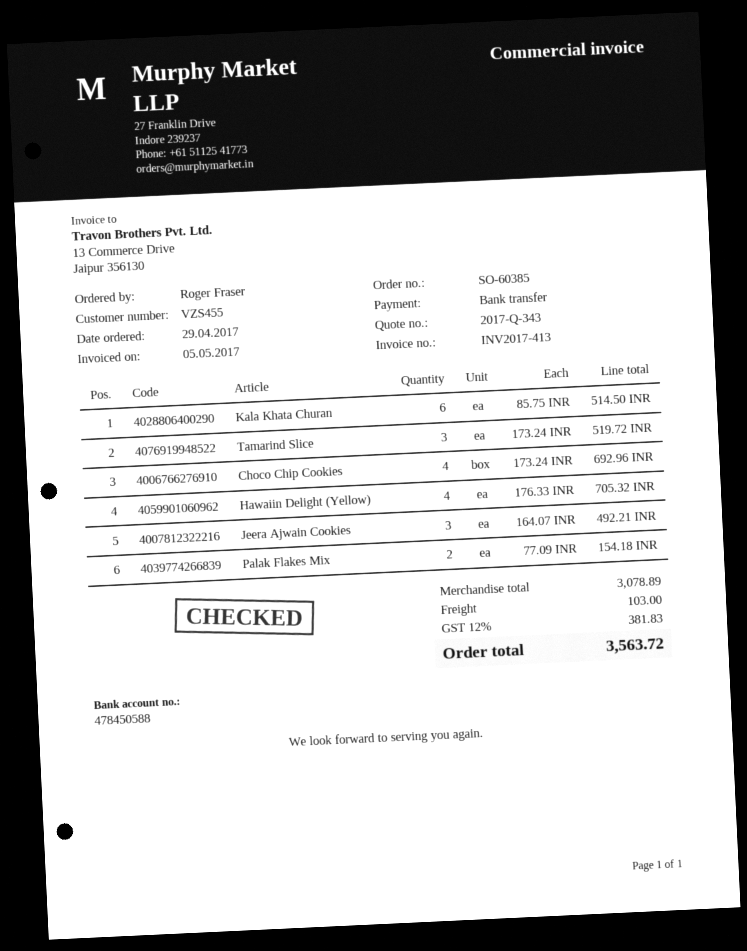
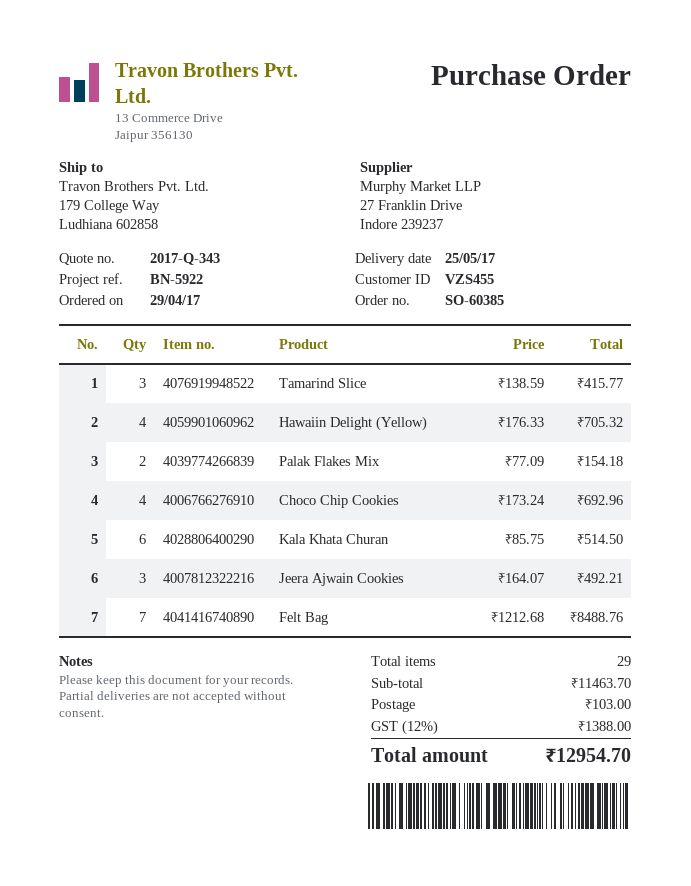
Tamarind Slice: 3 x 173.24 = 519.72 -> 3 x 138.59 = 415.77
Felt Bag: none -> 7 x 1212.68 = 8488.76
subtotal: 3078.89 -> 11463.70
tax: 12% = 381.83 -> 12% = 1388.00
total: 3563.72 -> 12954.70

